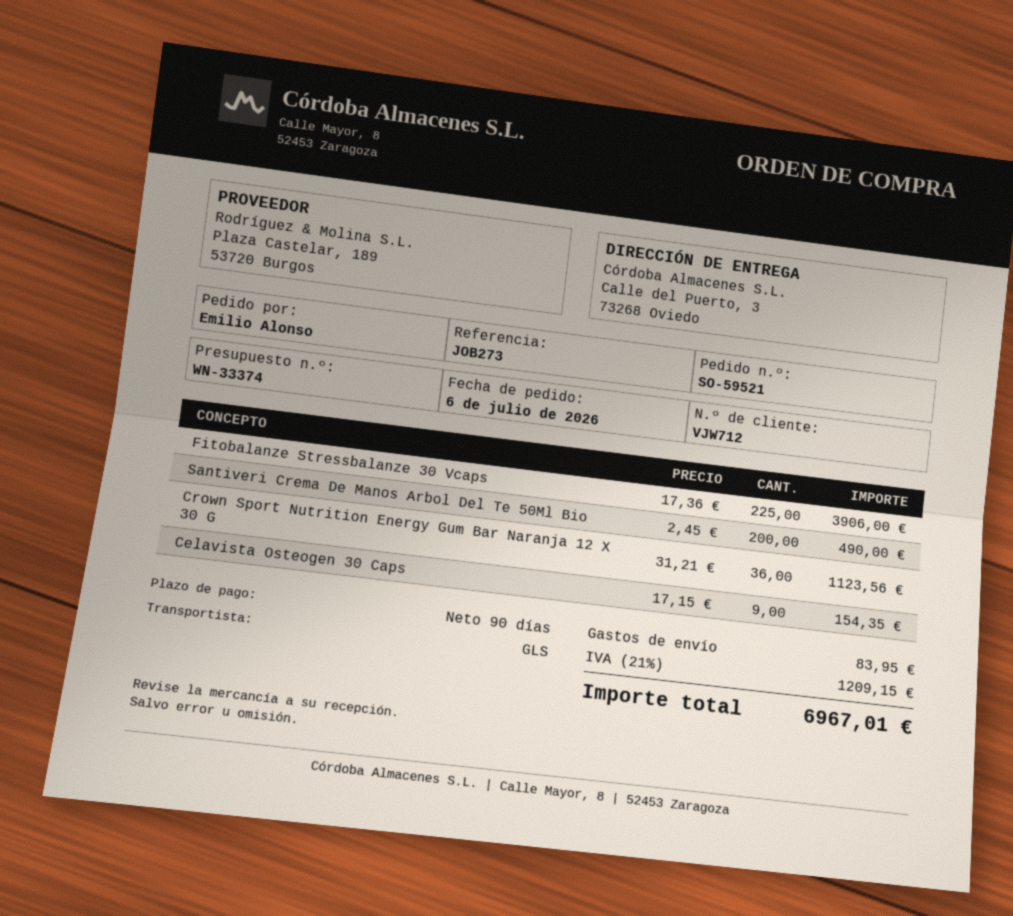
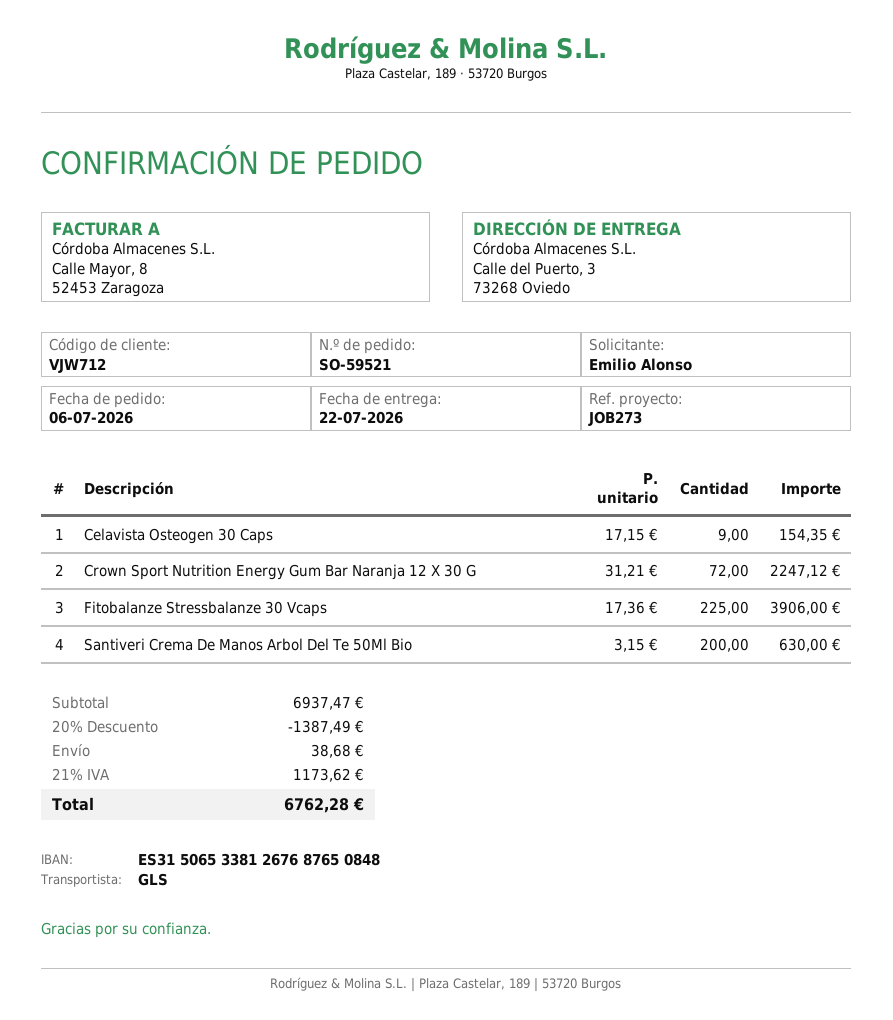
Santiveri Crema De Manos Arbol Del Te 50Ml Bio: 200 x 2.45 = 490.00 -> 200 x 3.15 = 630.00
Crown Sport Nutrition Energy Gum Bar Naranja 12 X 30 G: 36 x 31.21 = 1123.56 -> 72 x 31.21 = 2247.12
discount: none -> 20% = 1387.49
shipping: 83.95 -> 38.68
tax: 21% = 1209.15 -> 21% = 1173.62
total: 6967.01 -> 6762.28

